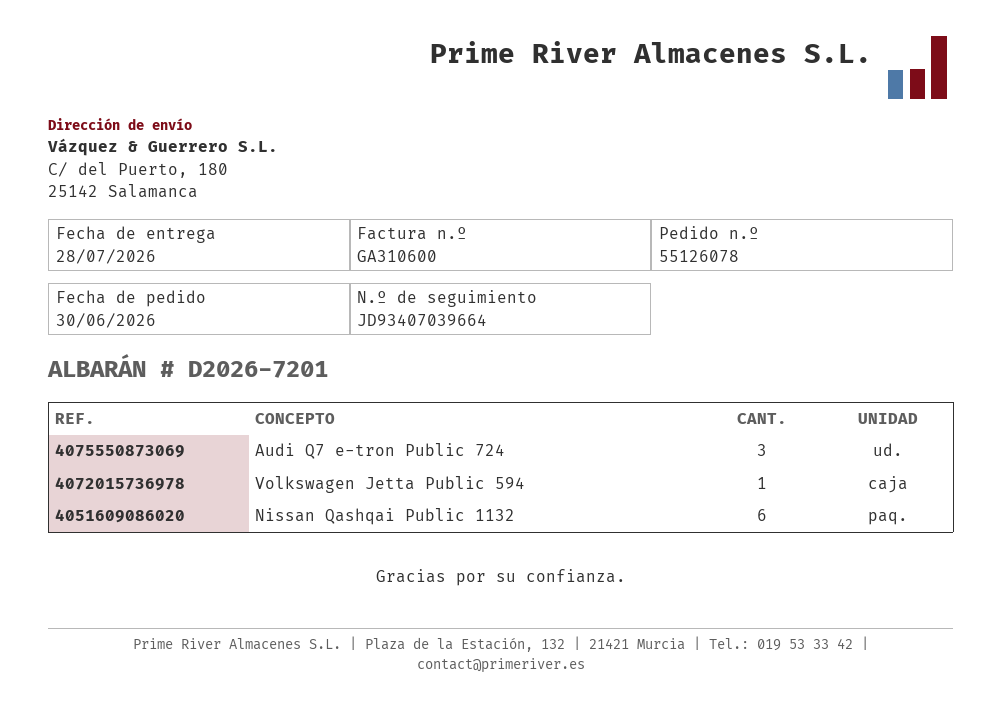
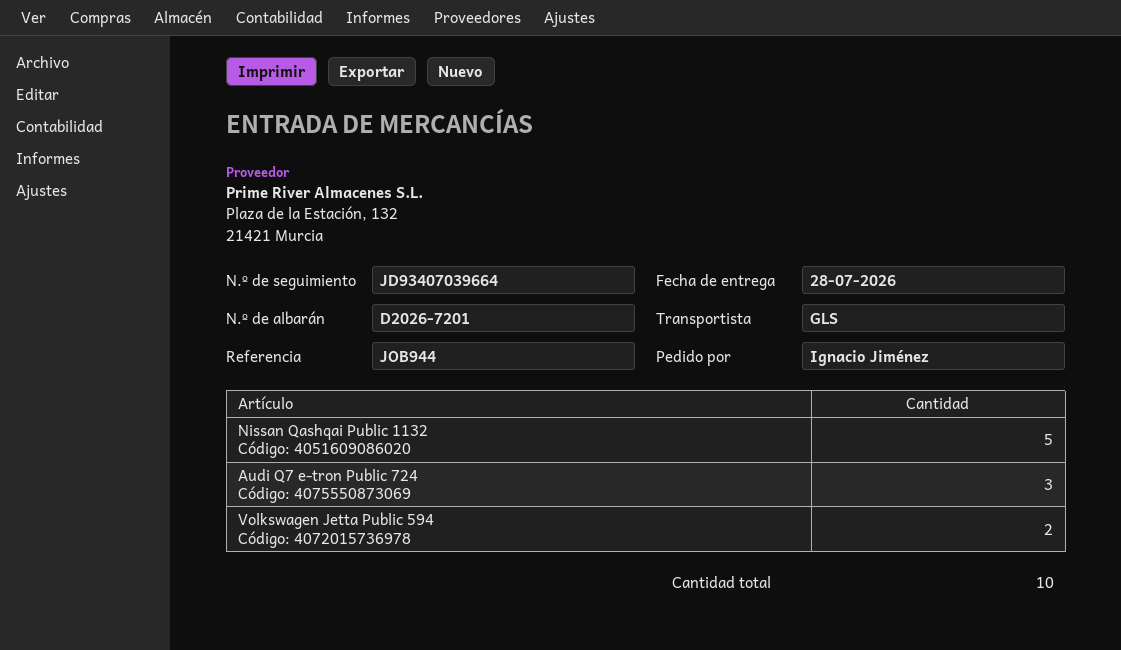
Volkswagen Jetta Public 594: 1 -> 2
Nissan Qashqai Public 1132: 6 -> 5

